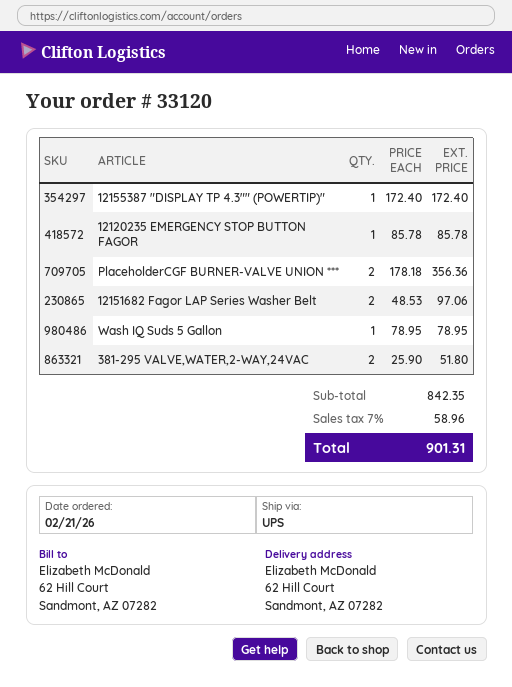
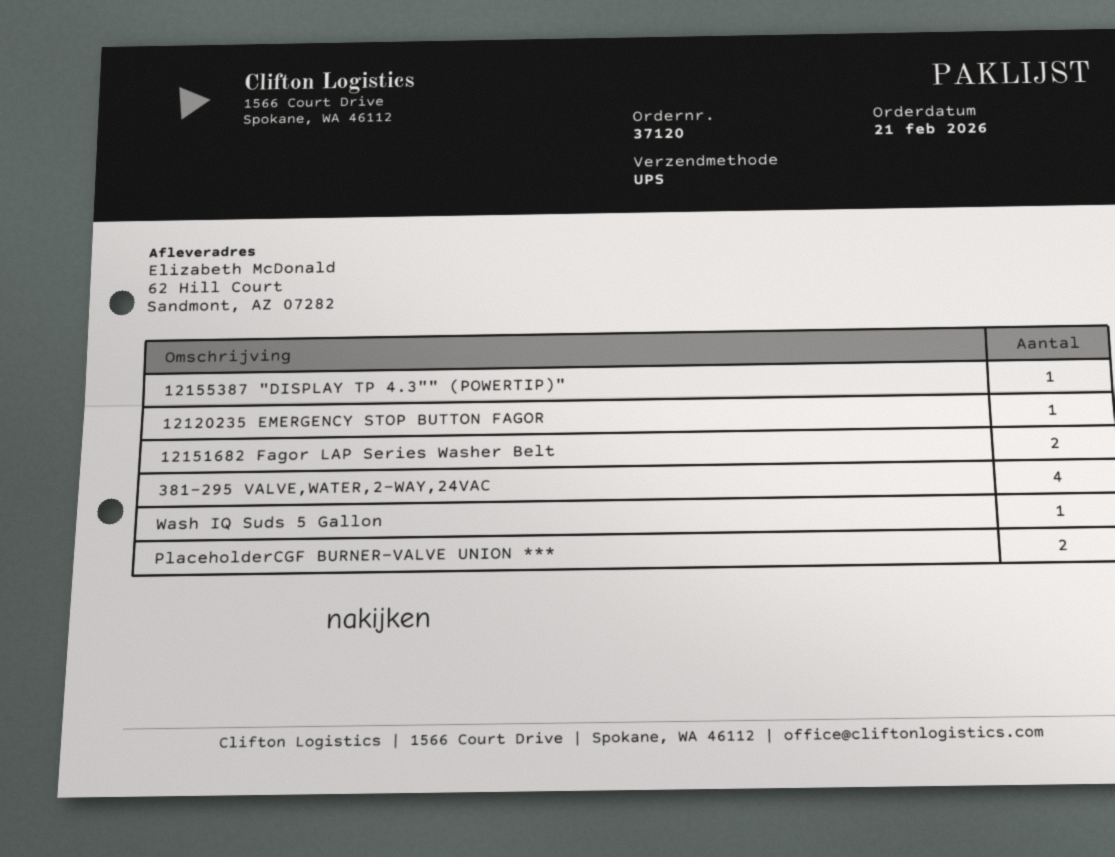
order number: 33120 -> 37120
381-295 VALVE,WATER,2-WAY,24VAC: 2 -> 4

